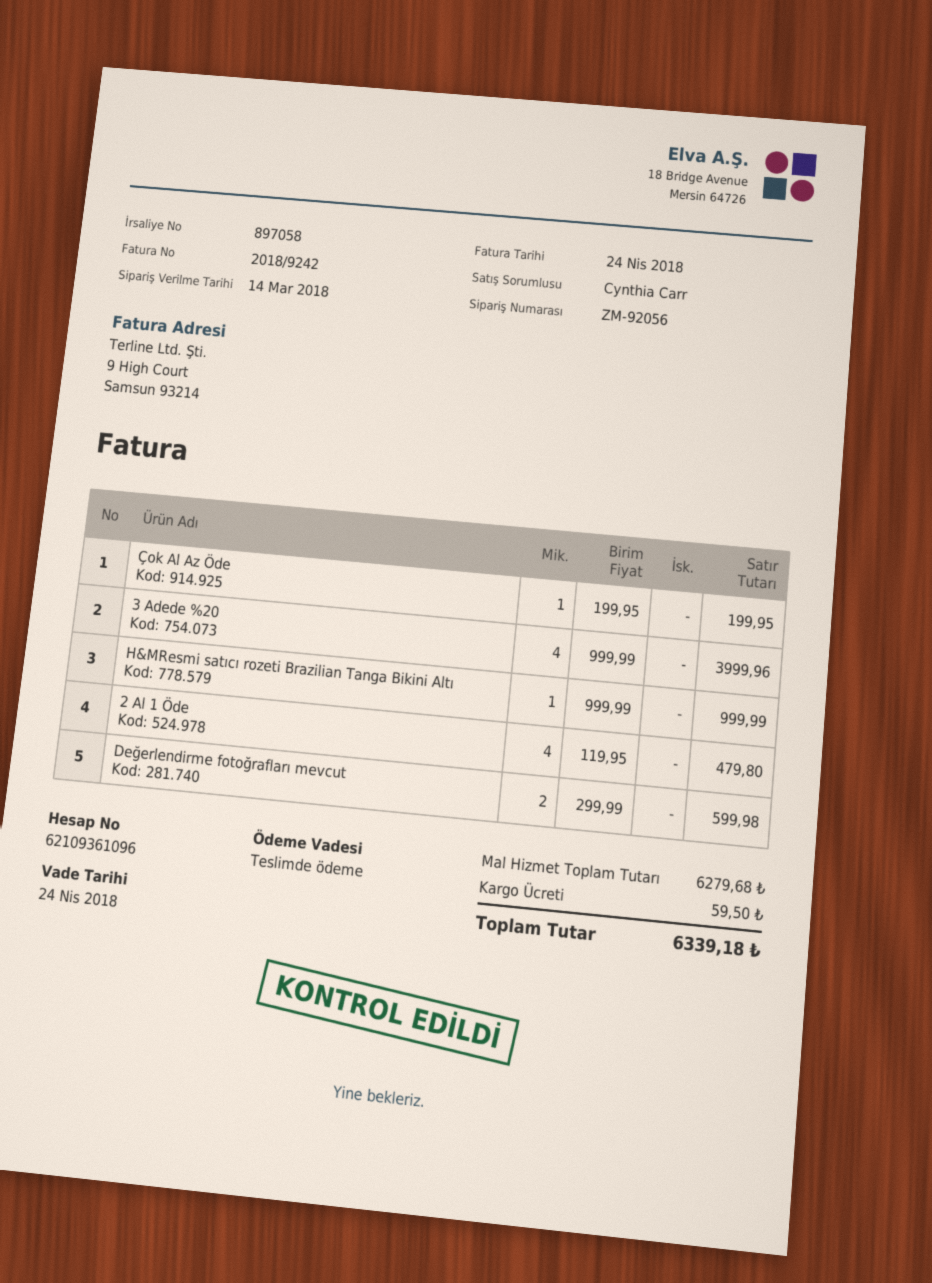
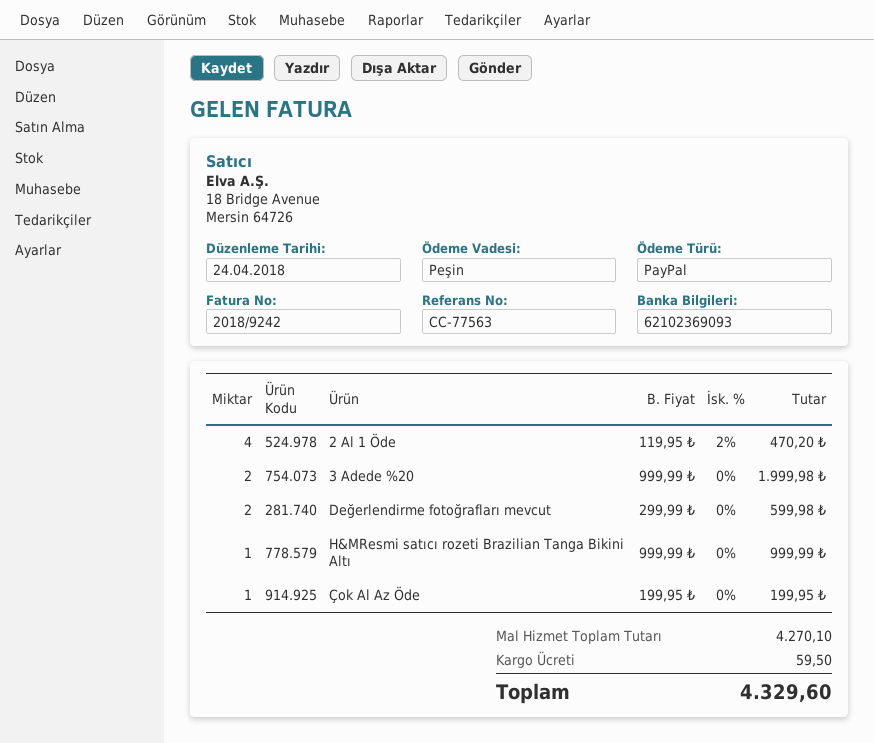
bank account: 62109361096 -> 62102369093
3 Adede %20: 4 x 999.99 = 3999.96 -> 2 x 999.99 = 1999.98
2 Al 1 Öde: 4 x 119.95 = 479.80 -> 4 x 119.95 - 2% = 470.20
subtotal: 6279.68 -> 4270.10
total: 6339.18 -> 4329.60

